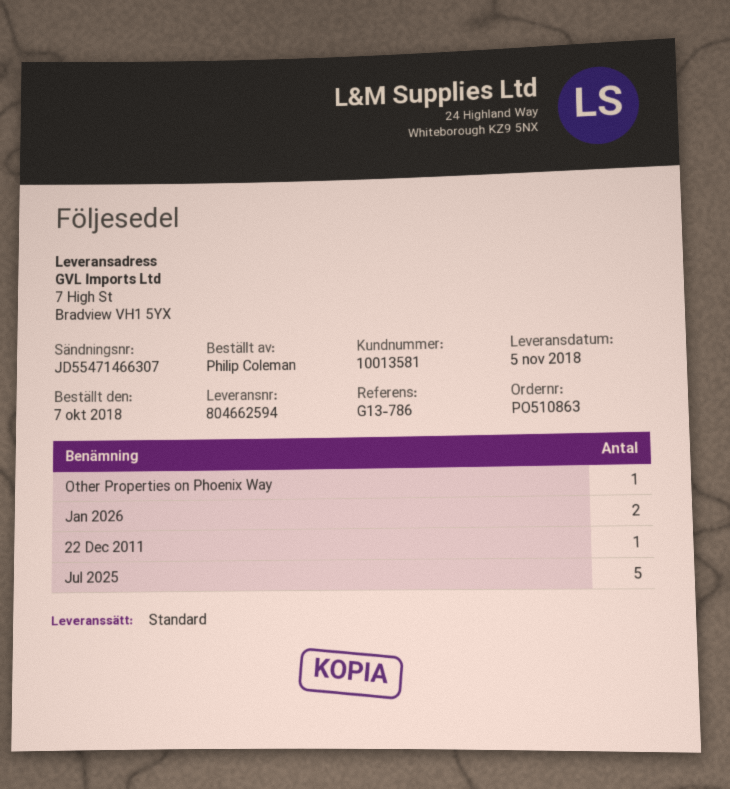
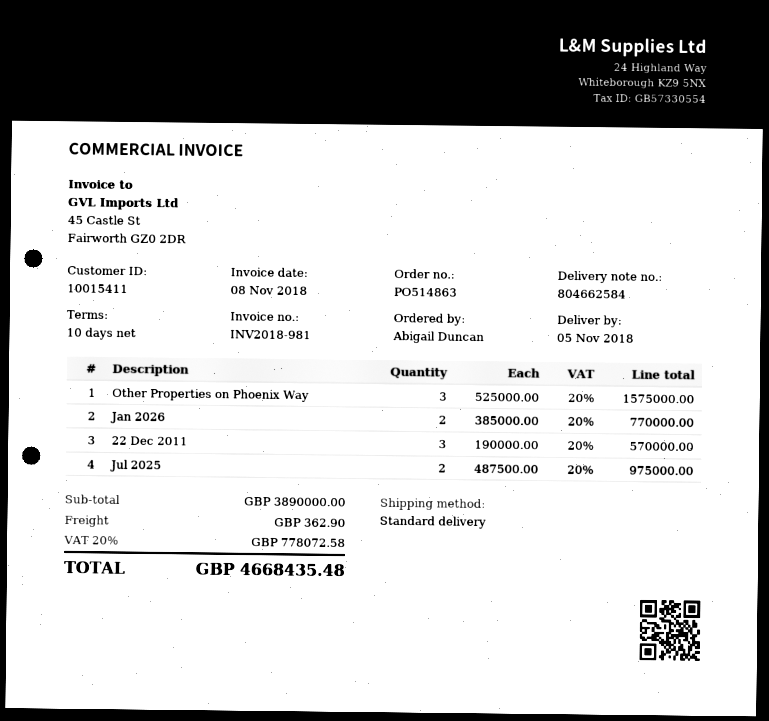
order number: PO510863 -> PO514863
delivery note number: 804662594 -> 804662584
customer number: 10013581 -> 10015411
ordered by: Philip Coleman -> Abigail Duncan
Other Properties on Phoenix Way: 1 -> 3
22 Dec 2011: 1 -> 3
Jul 2025: 5 -> 2

